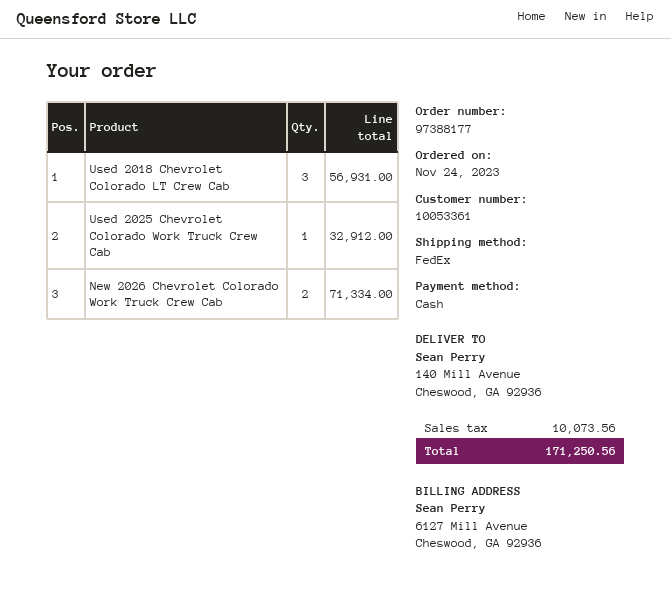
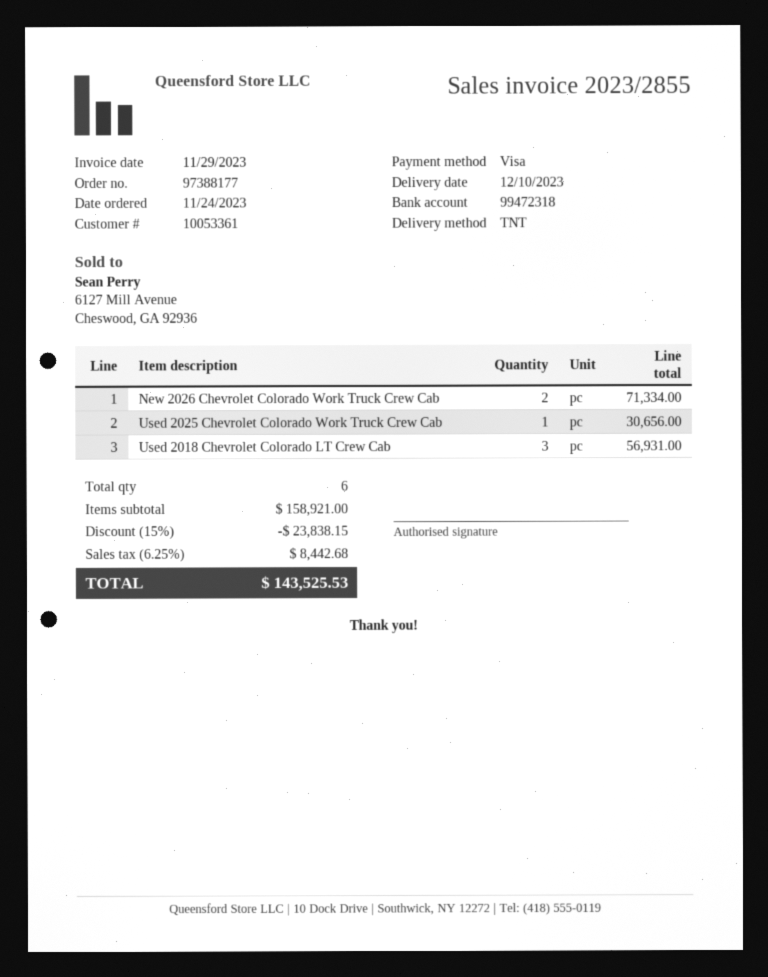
payment method: cash -> Visa
shipping method: FedEx -> TNT
Used 2025 Chevrolet Colorado Work Truck Crew Cab: 1 for 32912.00 -> 1 for 30656.00
discount: none -> 15% = 23838.15
tax: 10073.56 -> 8442.68
total: 171250.56 -> 143525.53

